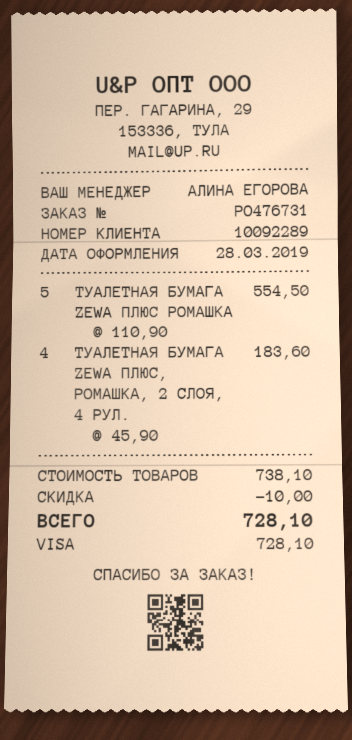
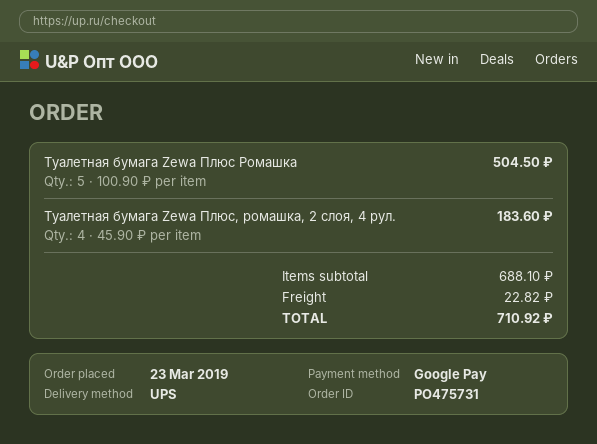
order number: PO476731 -> PO475731
order date: 2019-03-28 -> 2019-03-23
payment method: Visa -> Google Pay
ТУАЛЕТНАЯ БУМАГА ZEWA ПЛЮС РОМАШКА: 5 x 110.90 = 554.50 -> 5 x 100.90 = 504.50
subtotal: 738.10 -> 688.10
discount: 10.00 -> none
shipping: none -> 22.82
total: 728.10 -> 710.92

